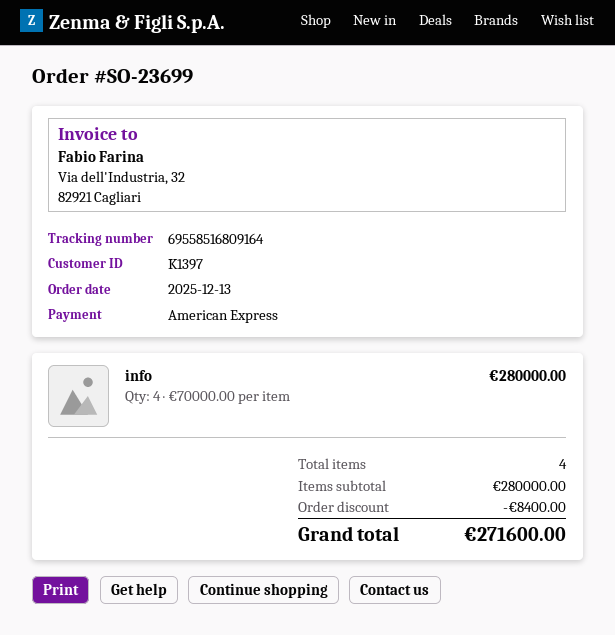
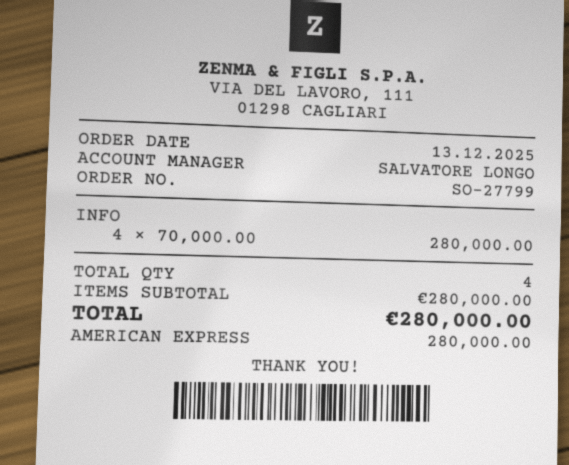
order number: SO-23699 -> SO-27799
discount: 8400.00 -> none
total: 271600.00 -> 280000.00

